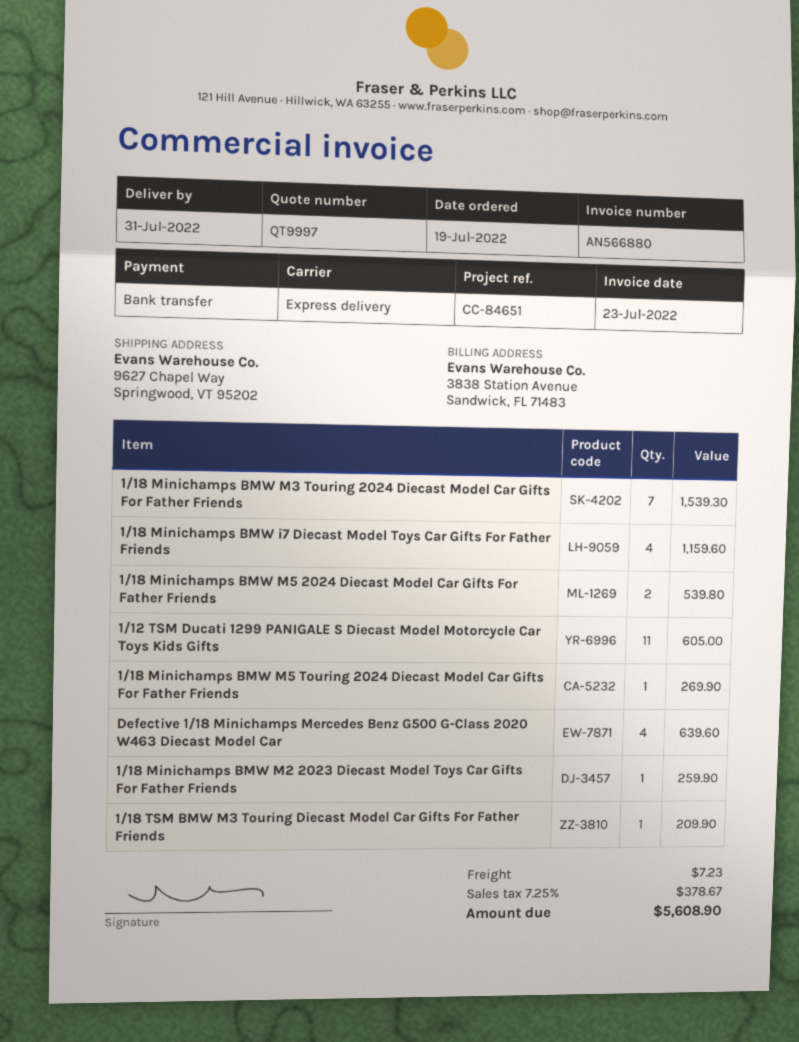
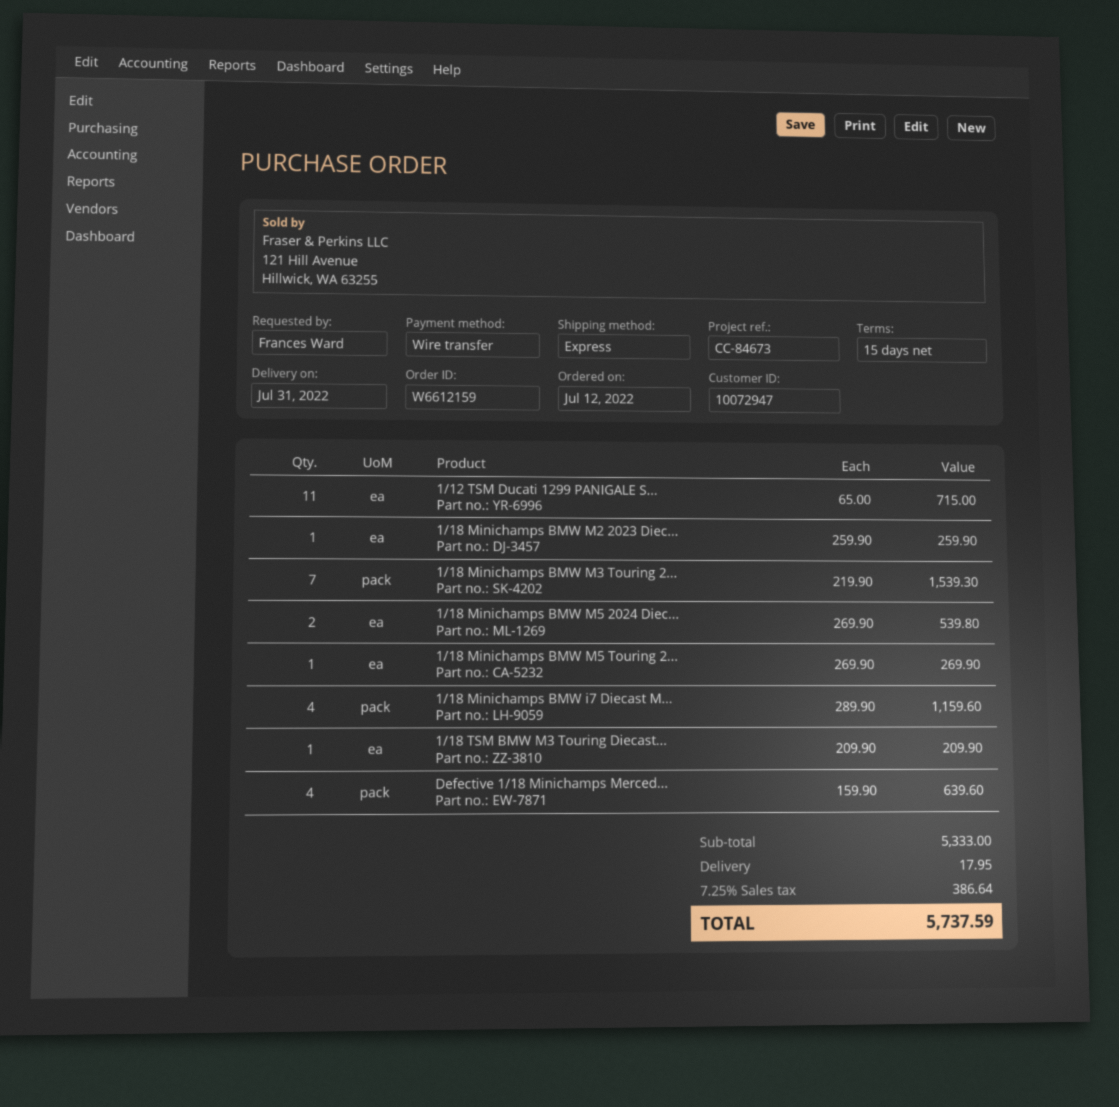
order date: 2022-07-19 -> 2022-07-12
reference: CC-84651 -> CC-84673
1/12 TSM Ducati 1299 PANIGALE S Diecast Model Motorcycle Car Toys Kids Gifts: 11 for 605.00 -> 11 for 715.00
shipping: 7.23 -> 17.95
tax: 7.25% = 378.67 -> 7.25% = 386.64
total: 5608.90 -> 5737.59

